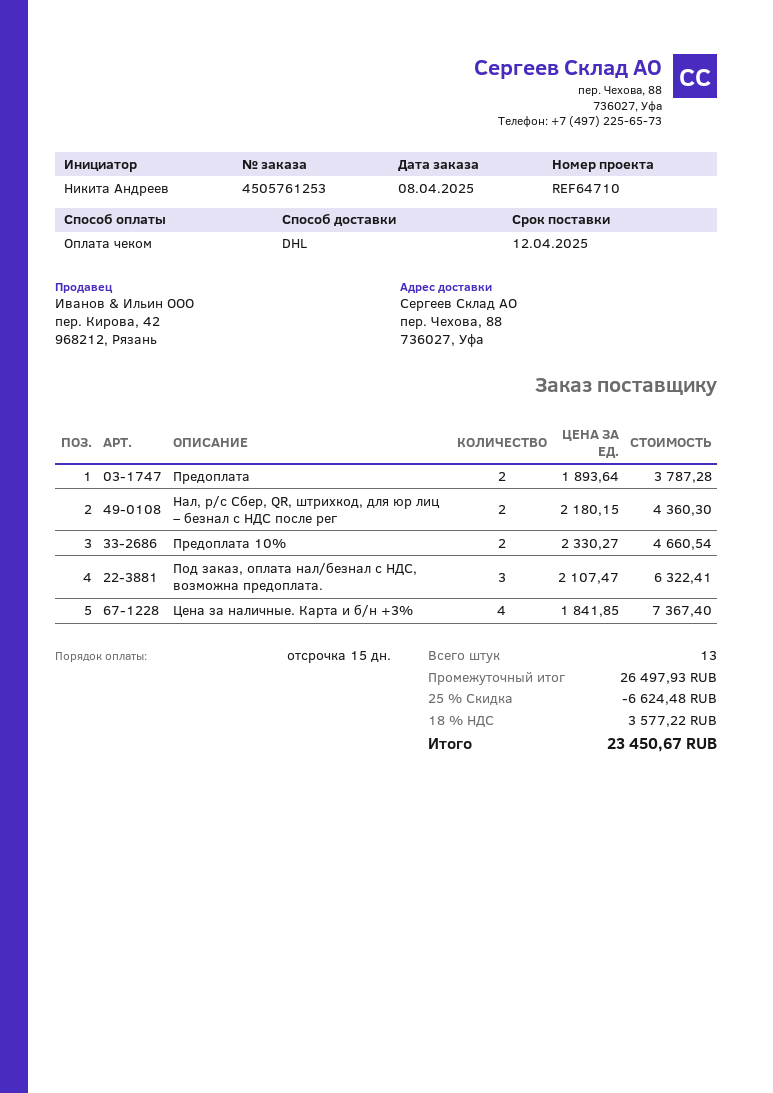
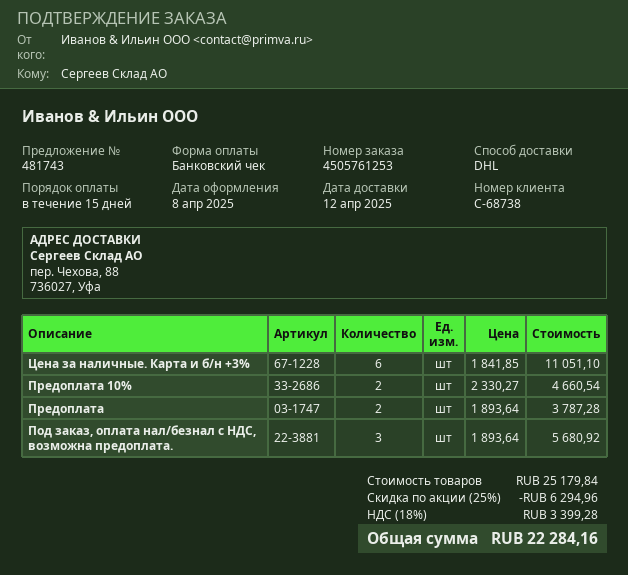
Нал, р/с Сбер, QR, штрихкод, для юр лиц – безнал с НДС после рег: 2 x 2180.15 = 4360.30 -> none
Под заказ, оплата нал/безнал с НДС, возможна предоплата.: 3 x 2107.47 = 6322.41 -> 3 x 1893.64 = 5680.92
Цена за наличные. Карта и б/н +3%: 4 x 1841.85 = 7367.40 -> 6 x 1841.85 = 11051.10
subtotal: 26497.93 -> 25179.84
discount: 25% = 6624.48 -> 25% = 6294.96
tax: 18% = 3577.22 -> 18% = 3399.28
total: 23450.67 -> 22284.16

